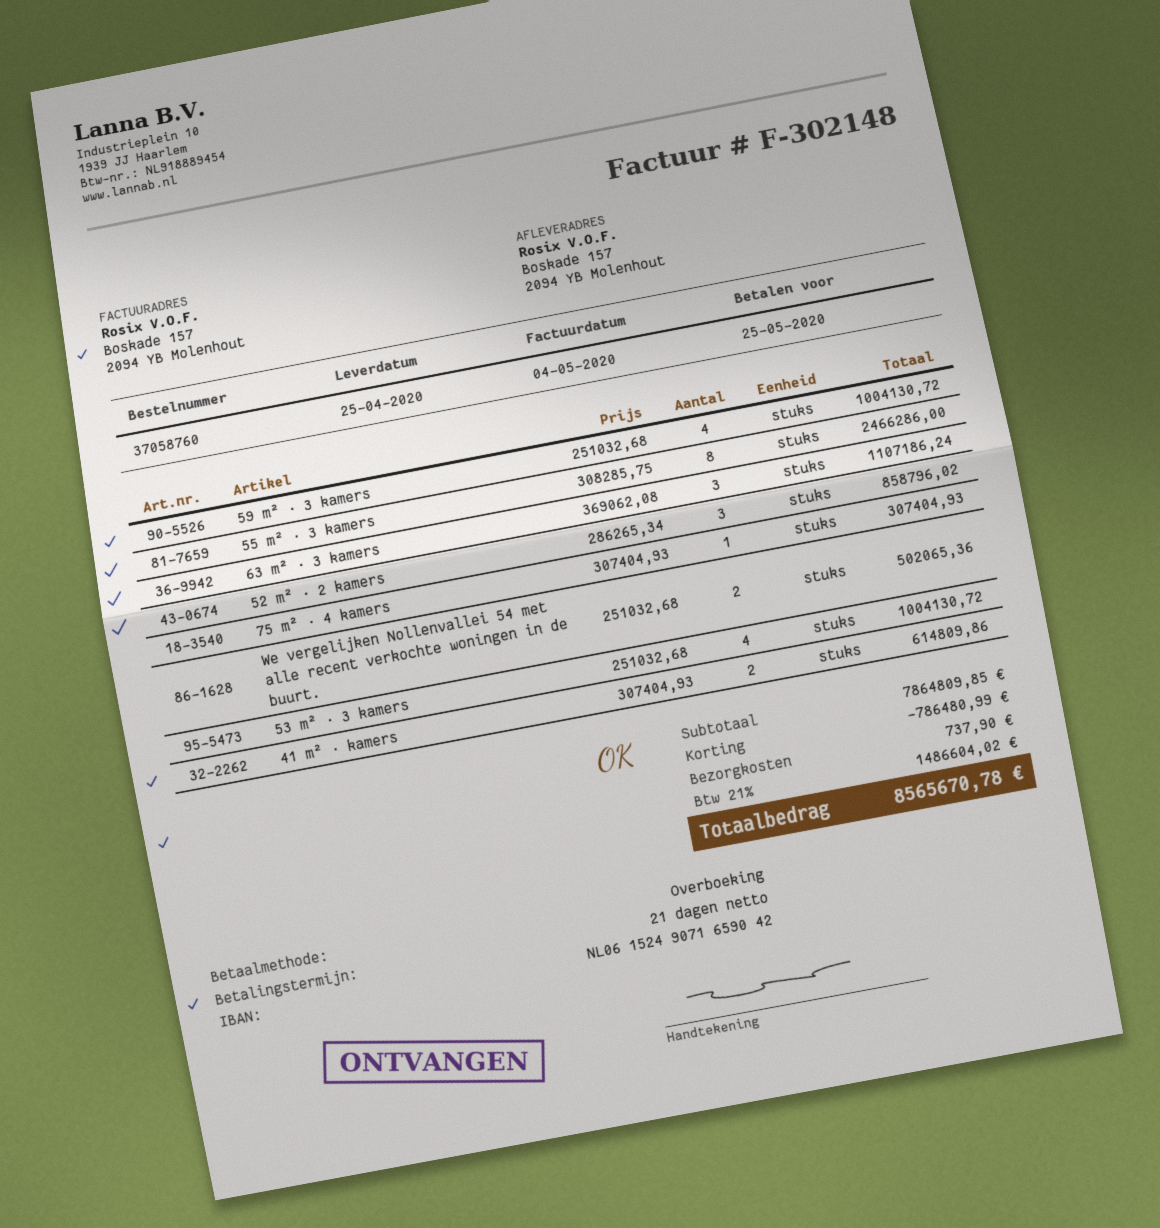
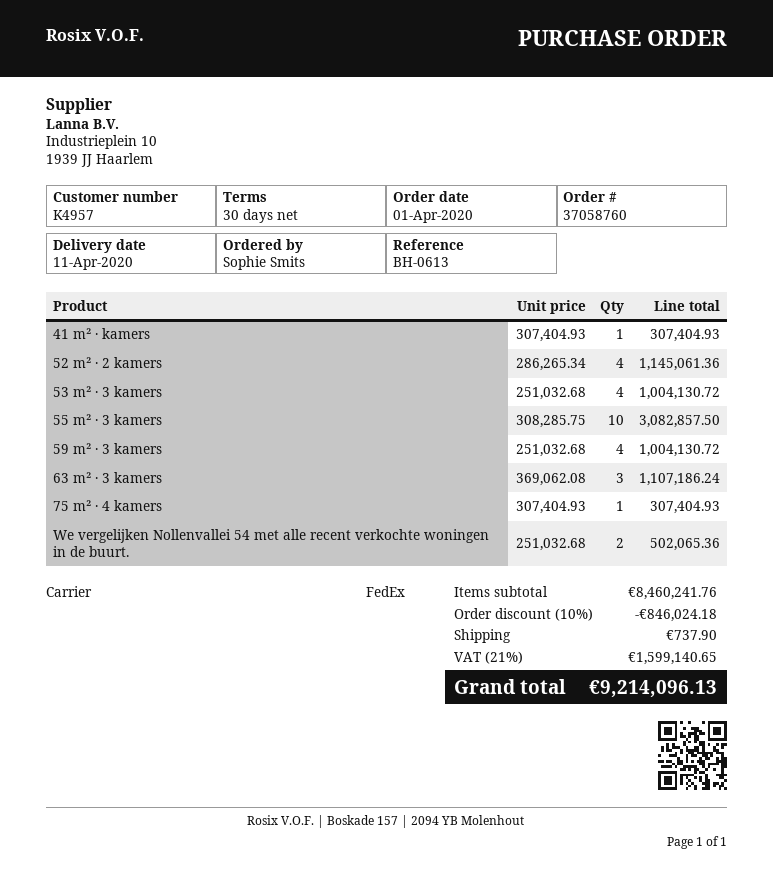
delivery date: 2020-04-25 -> 2020-04-11
payment terms: 21 days -> 30 days
55 m² · 3 kamers: 8 x 308285.75 = 2466286.00 -> 10 x 308285.75 = 3082857.50
52 m² · 2 kamers: 3 x 286265.34 = 858796.02 -> 4 x 286265.34 = 1145061.36
41 m² · kamers: 2 x 307404.93 = 614809.86 -> 1 x 307404.93 = 307404.93
subtotal: 7864809.85 -> 8460241.76
discount: 786480.99 -> 846024.18
tax: 21% = 1486604.02 -> 21% = 1599140.65
total: 8565670.78 -> 9214096.13

